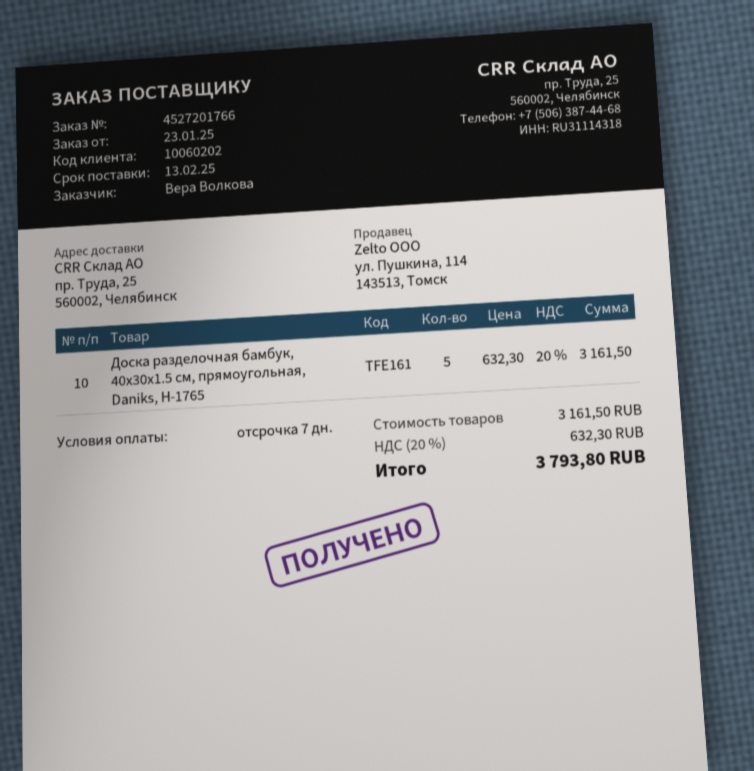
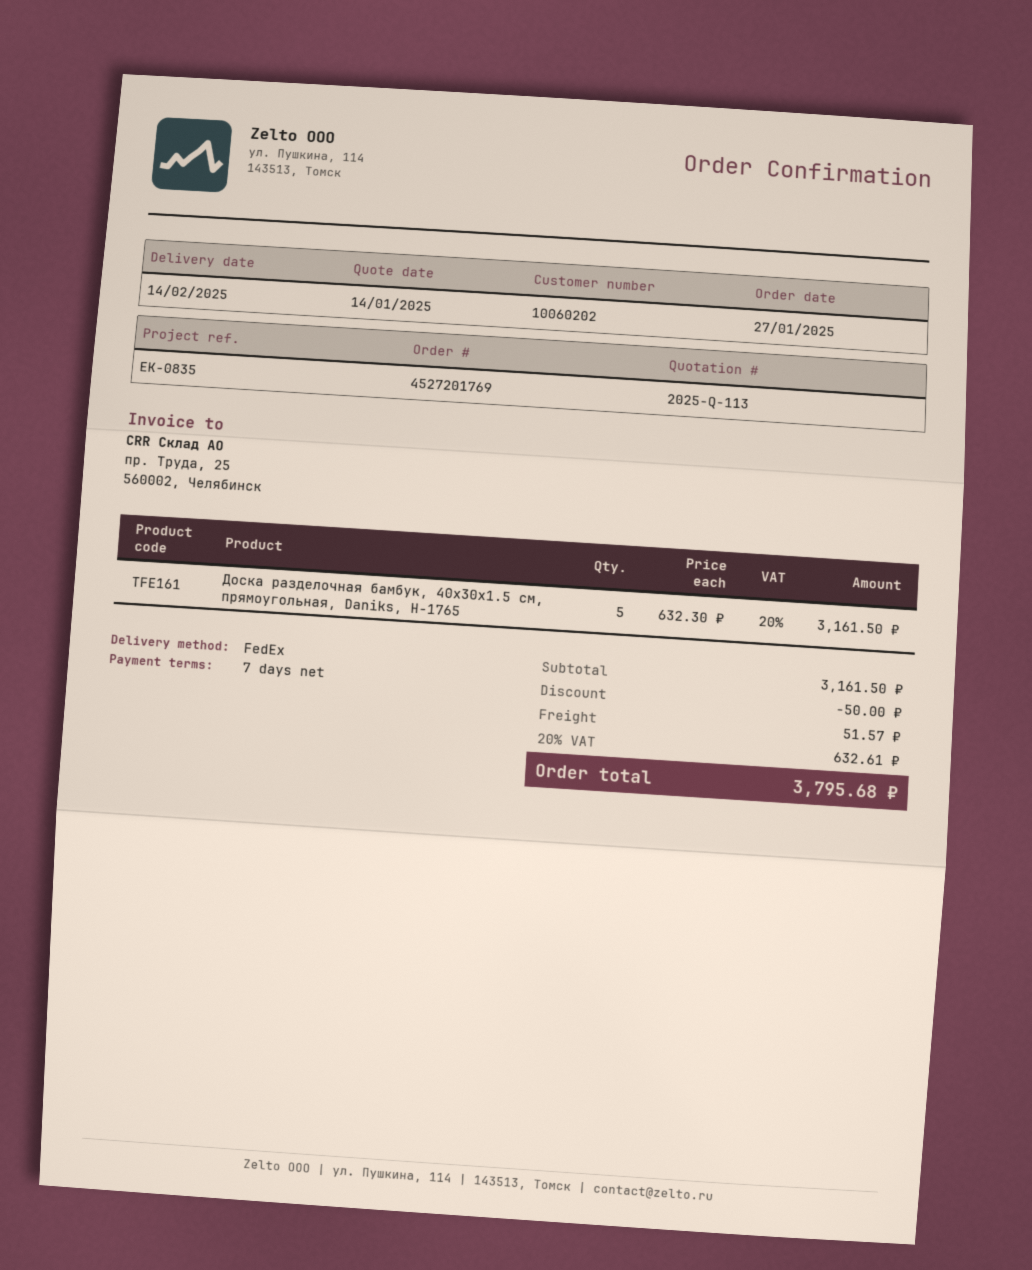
order number: 4527201766 -> 4527201769
order date: 2025-01-23 -> 2025-01-27
delivery date: 2025-02-13 -> 2025-02-14
discount: none -> 50.00
shipping: none -> 51.57
tax: 20% = 632.30 -> 20% = 632.61
total: 3793.80 -> 3795.68

